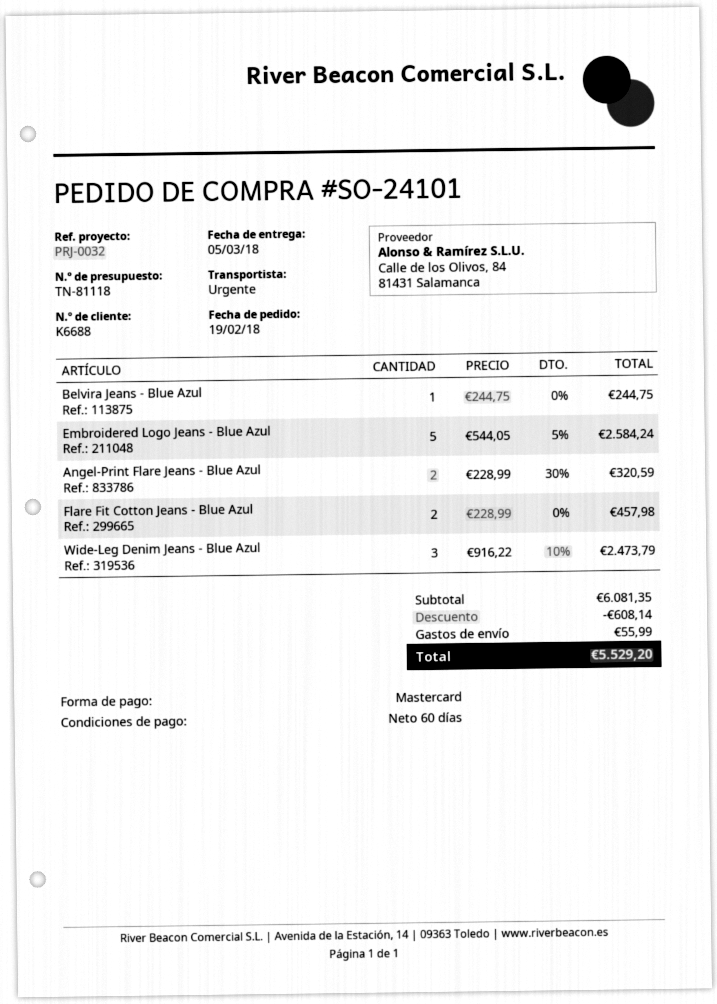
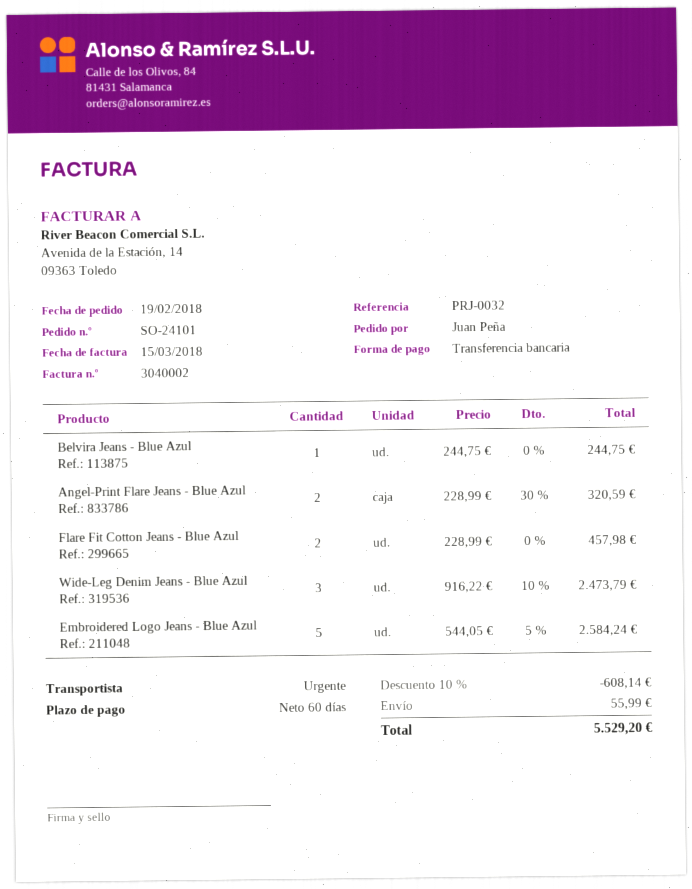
payment method: Mastercard -> bank transfer

